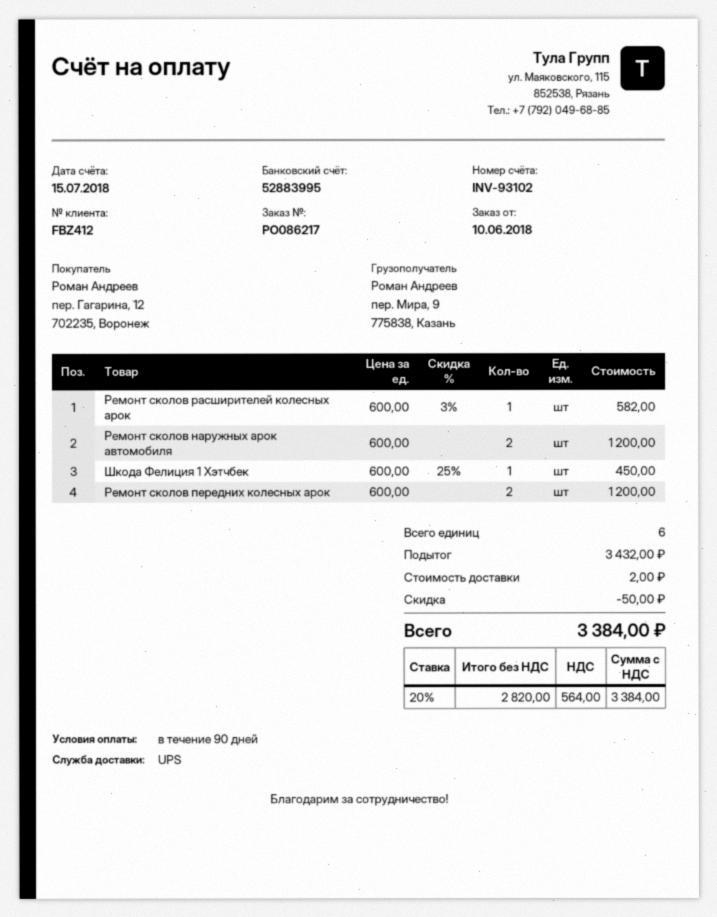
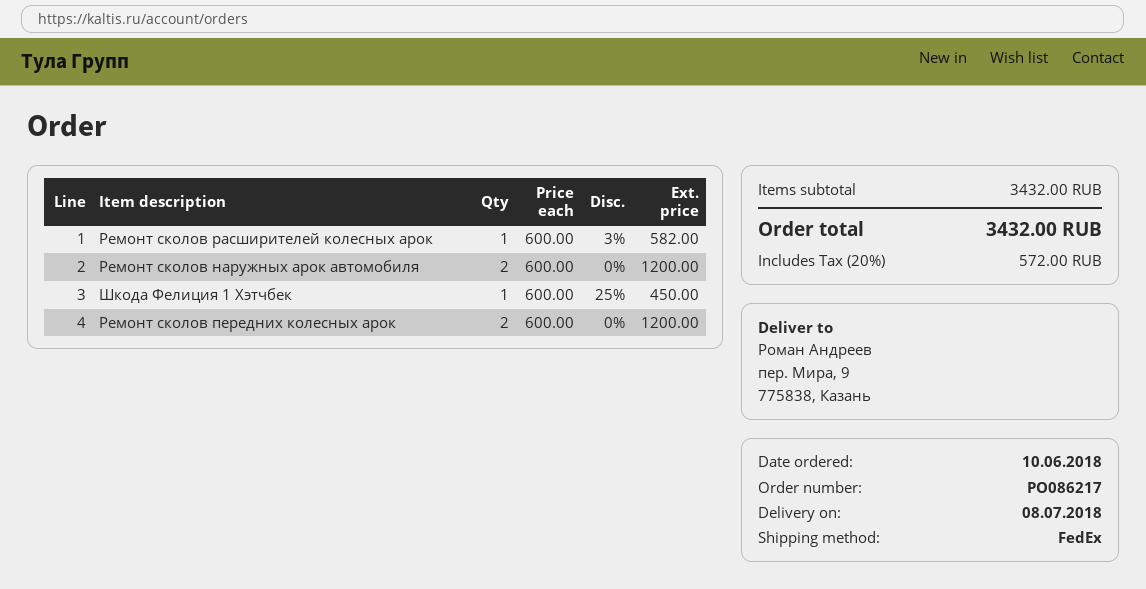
shipping method: UPS -> FedEx
discount: 50.00 -> none
shipping: 2.00 -> none
tax: 20% = 564.00 -> 20% = 572.00
total: 3384.00 -> 3432.00

